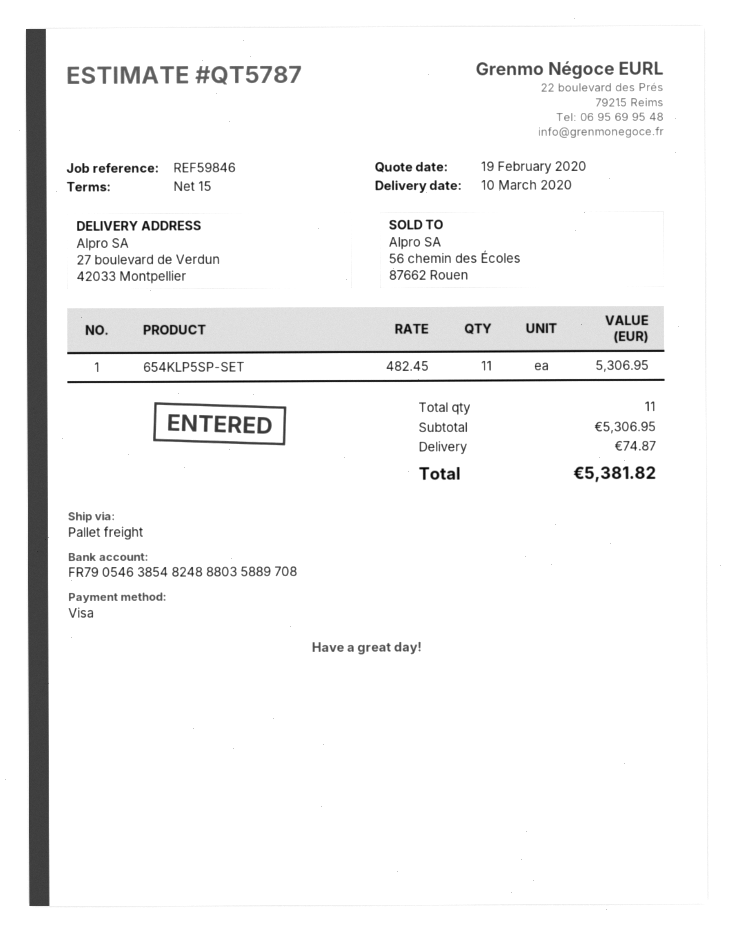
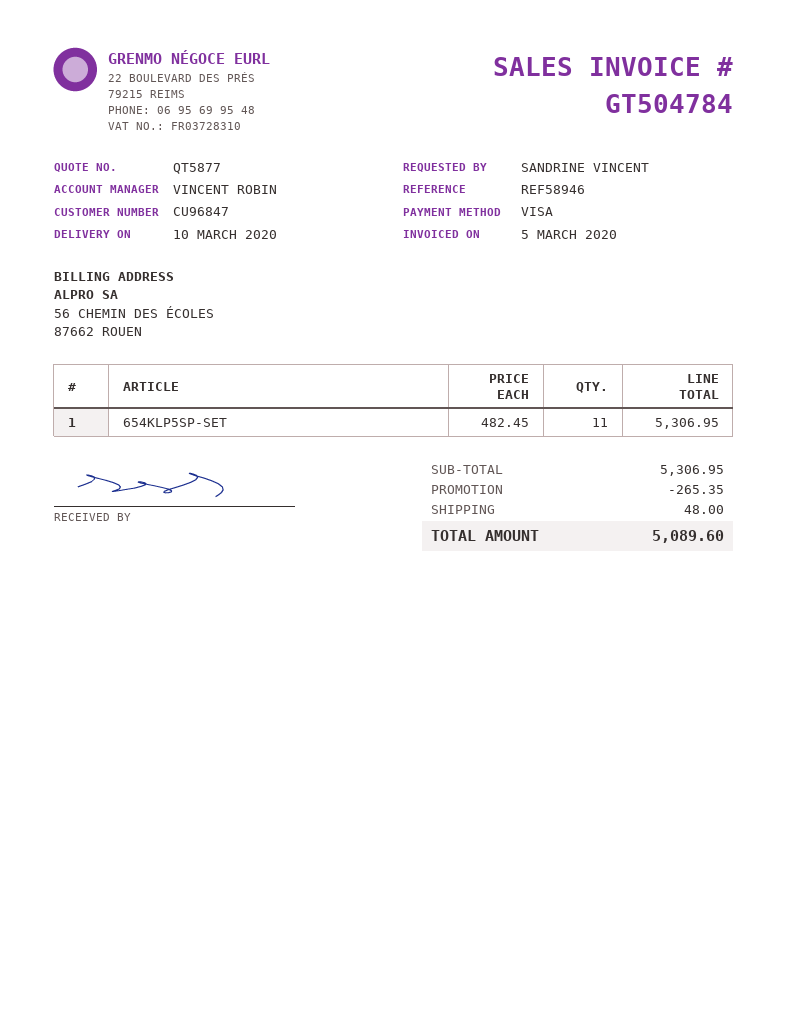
quote number: QT5787 -> QT5877
reference: REF59846 -> REF58946
discount: none -> 265.35
shipping: 74.87 -> 48.00
total: 5381.82 -> 5089.60

